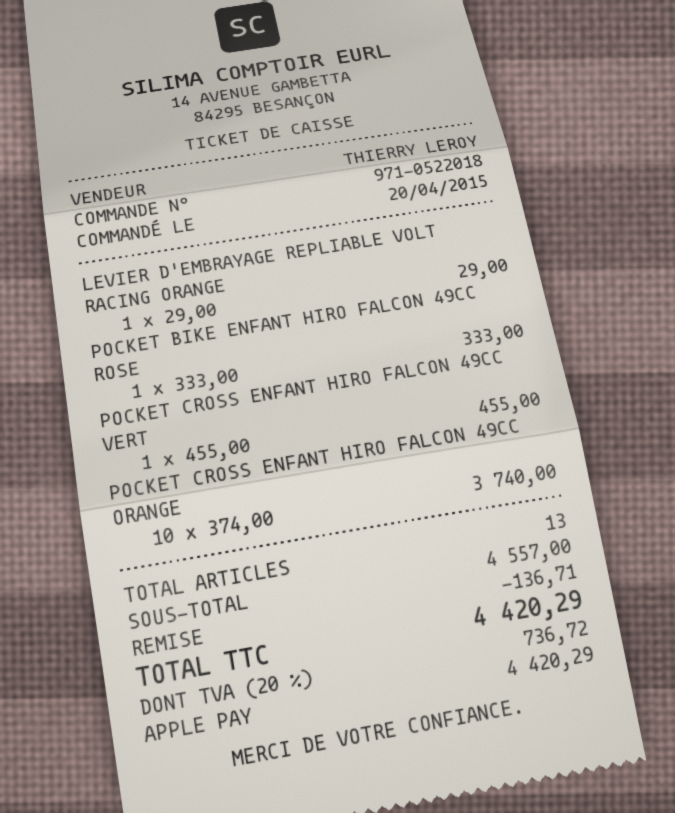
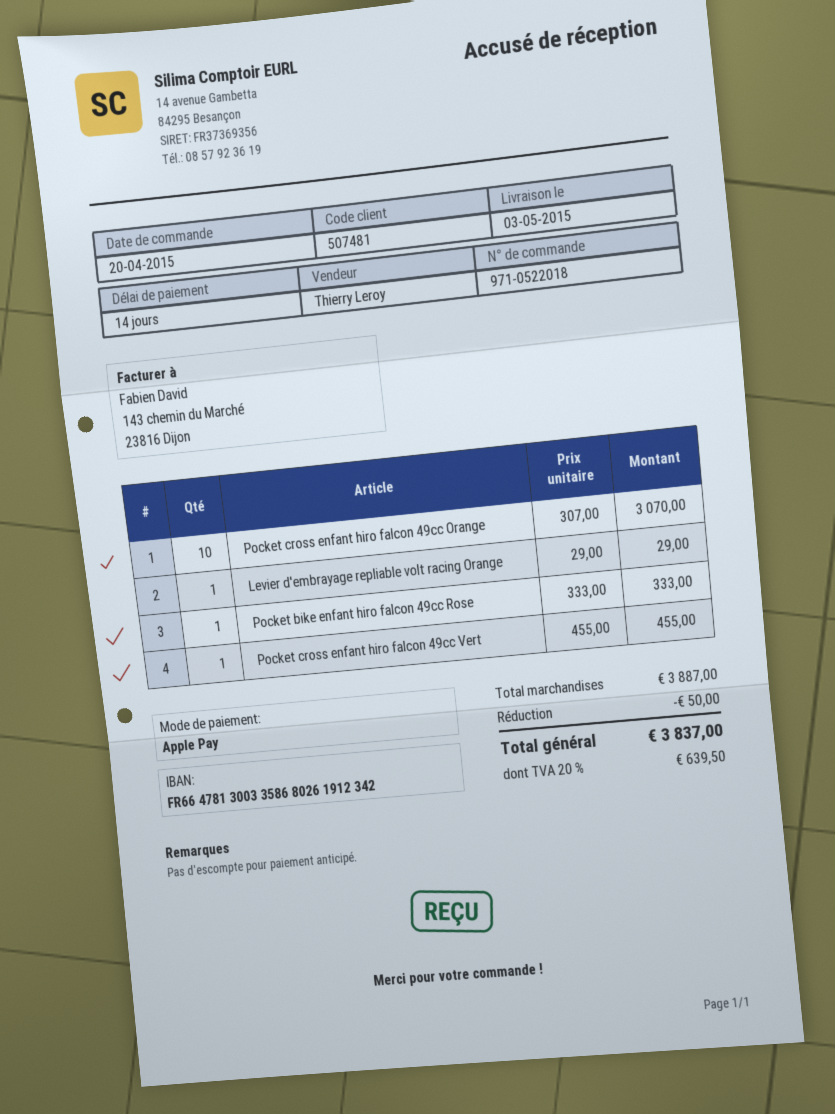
POCKET CROSS ENFANT HIRO FALCON 49CC ORANGE: 10 x 374.00 = 3740.00 -> 10 x 307.00 = 3070.00
subtotal: 4557.00 -> 3887.00
discount: 136.71 -> 50.00
tax: 20% = 736.72 -> 20% = 639.50
total: 4420.29 -> 3837.00

